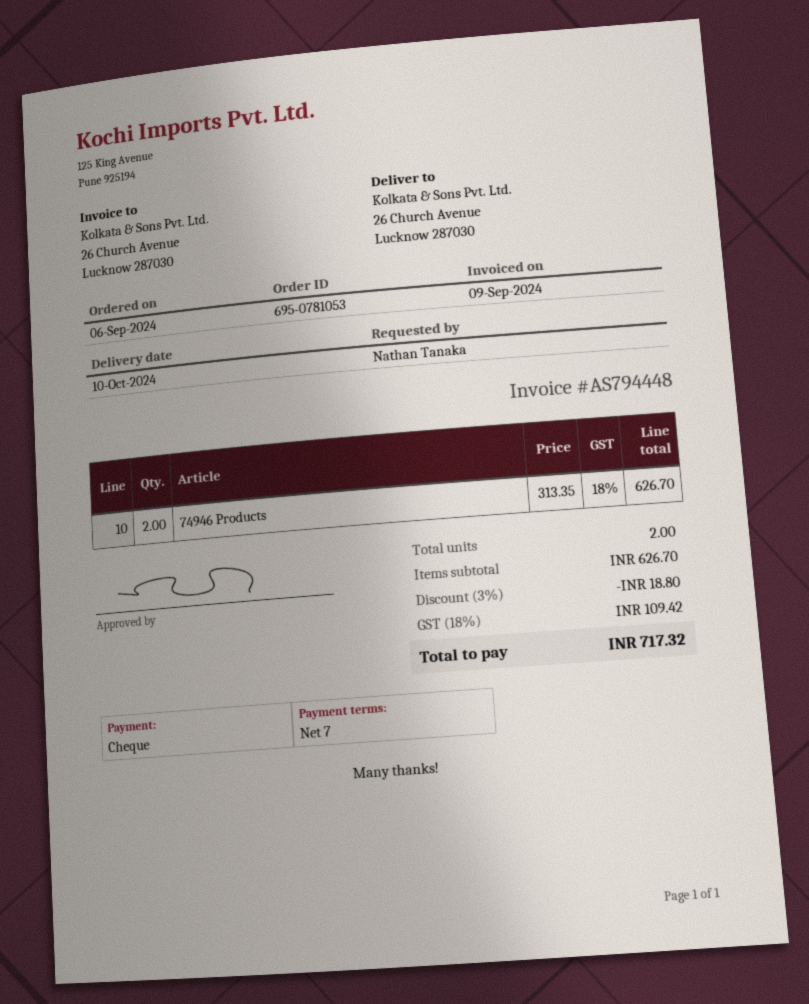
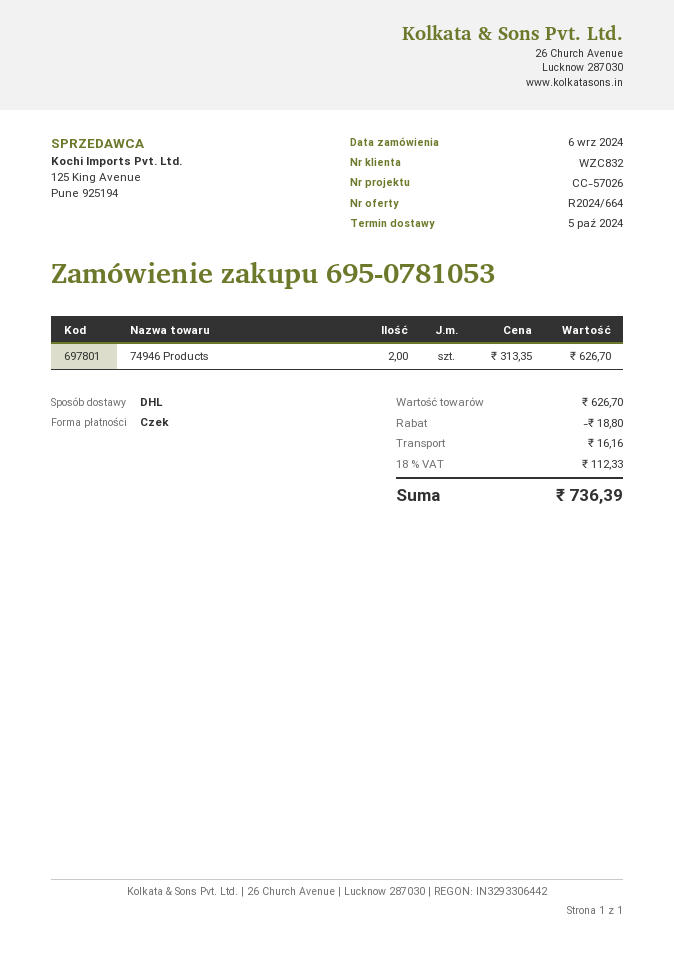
delivery date: 2024-10-10 -> 2024-10-05
shipping: none -> 16.16
tax: 18% = 109.42 -> 18% = 112.33
total: 717.32 -> 736.39

